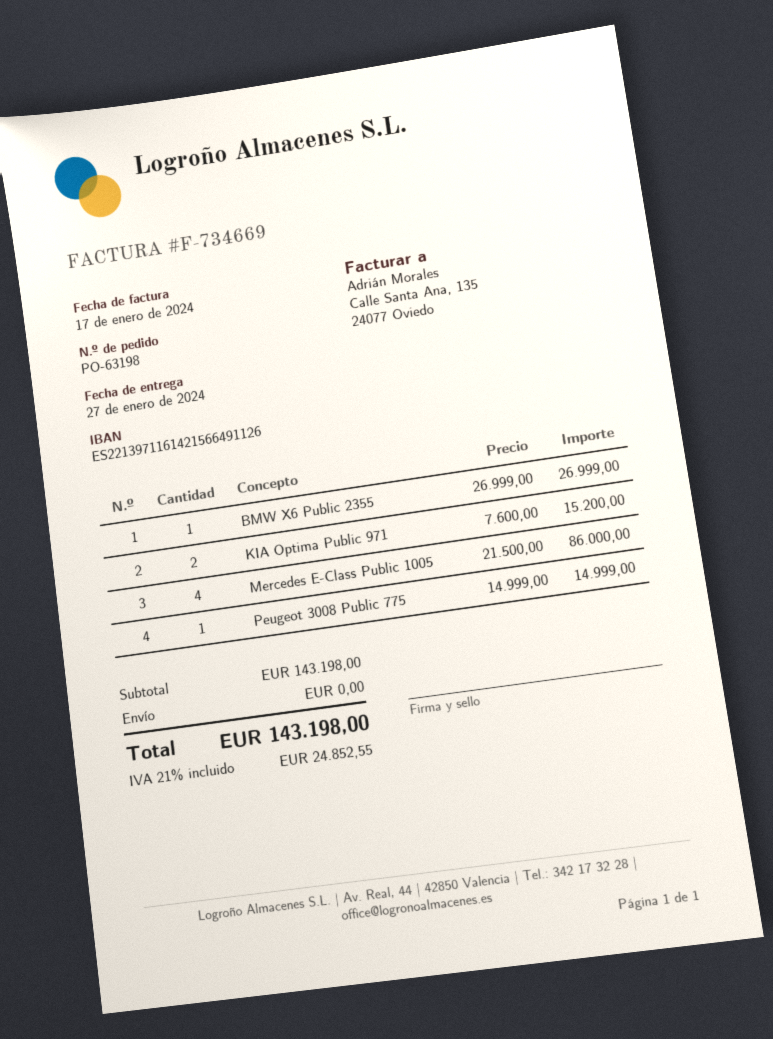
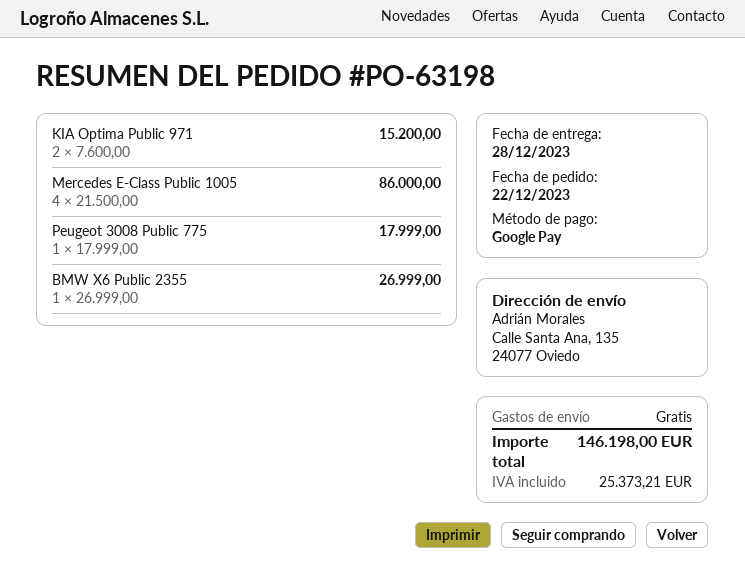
delivery date: 2024-01-27 -> 2023-12-28
Peugeot 3008 Public 775: 1 x 14999.00 = 14999.00 -> 1 x 17999.00 = 17999.00
tax: 24852.55 -> 25373.21
total: 143198.00 -> 146198.00

